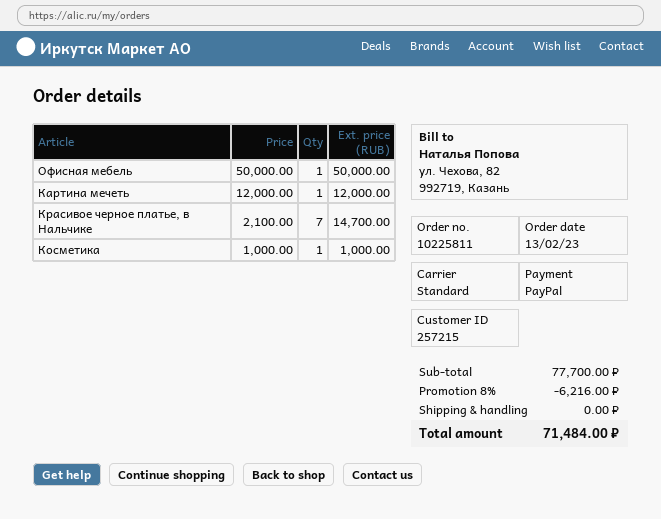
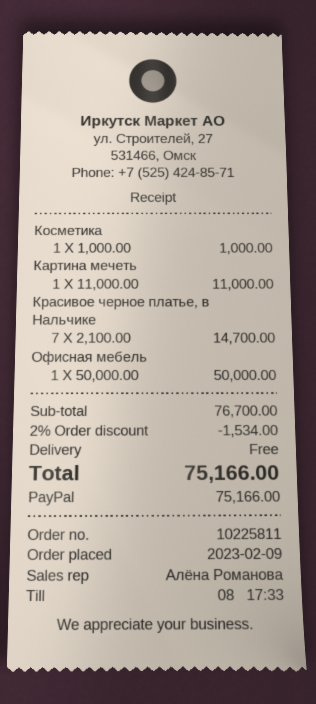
order date: 2023-02-13 -> 2023-02-09
Картина мечеть: 1 x 12000.00 = 12000.00 -> 1 x 11000.00 = 11000.00
subtotal: 77700.00 -> 76700.00
discount: 8% = 6216.00 -> 2% = 1534.00
total: 71484.00 -> 75166.00

